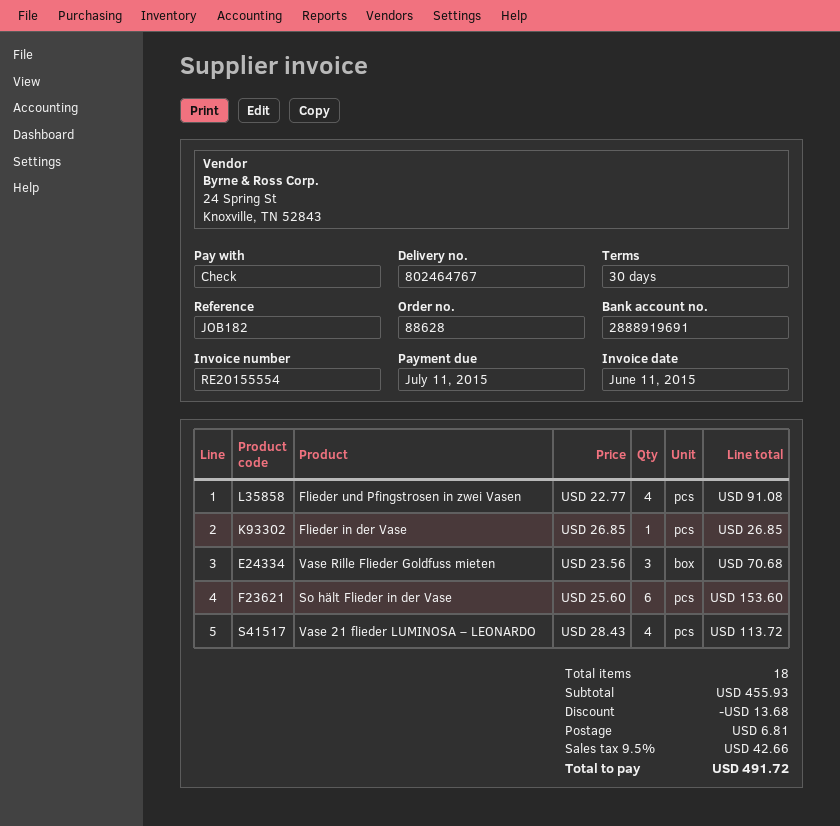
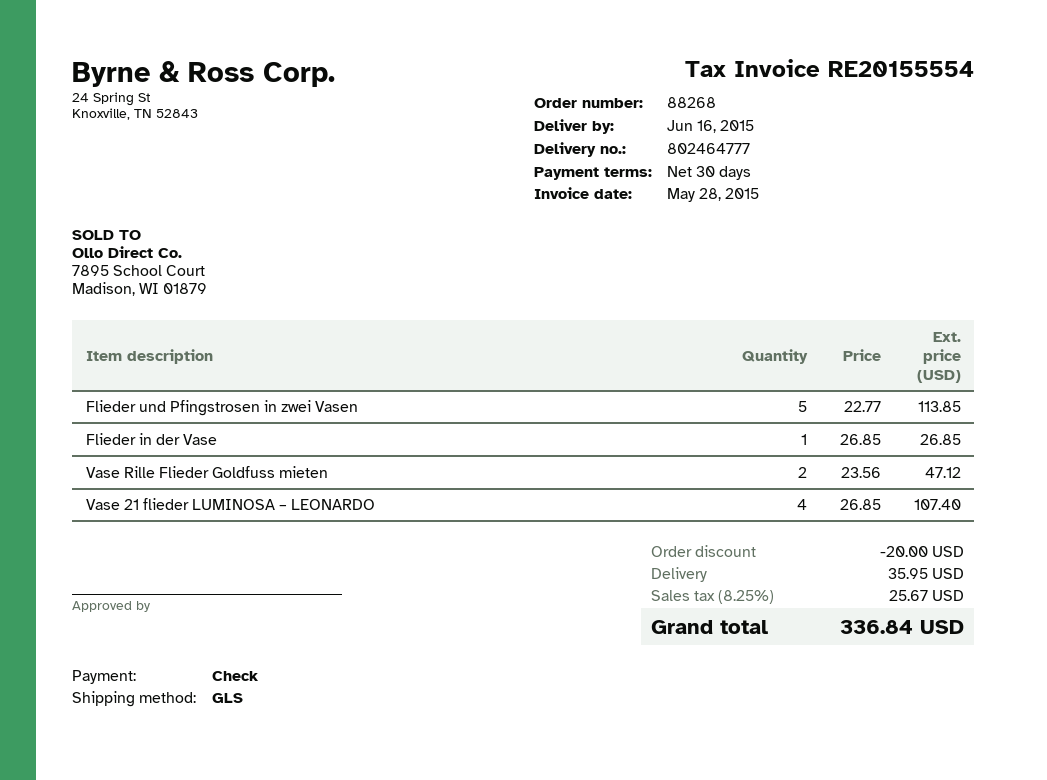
order number: 88628 -> 88268
delivery note number: 802464767 -> 802464777
invoice date: 2015-06-11 -> 2015-05-28
Flieder und Pfingstrosen in zwei Vasen: 4 x 22.77 = 91.08 -> 5 x 22.77 = 113.85
Vase Rille Flieder Goldfuss mieten: 3 x 23.56 = 70.68 -> 2 x 23.56 = 47.12
So hält Flieder in der Vase: 6 x 25.60 = 153.60 -> none
Vase 21 flieder LUMINOSA – LEONARDO: 4 x 28.43 = 113.72 -> 4 x 26.85 = 107.40
discount: 13.68 -> 20.00
shipping: 6.81 -> 35.95
tax: 9.5% = 42.66 -> 8.25% = 25.67
total: 491.72 -> 336.84

